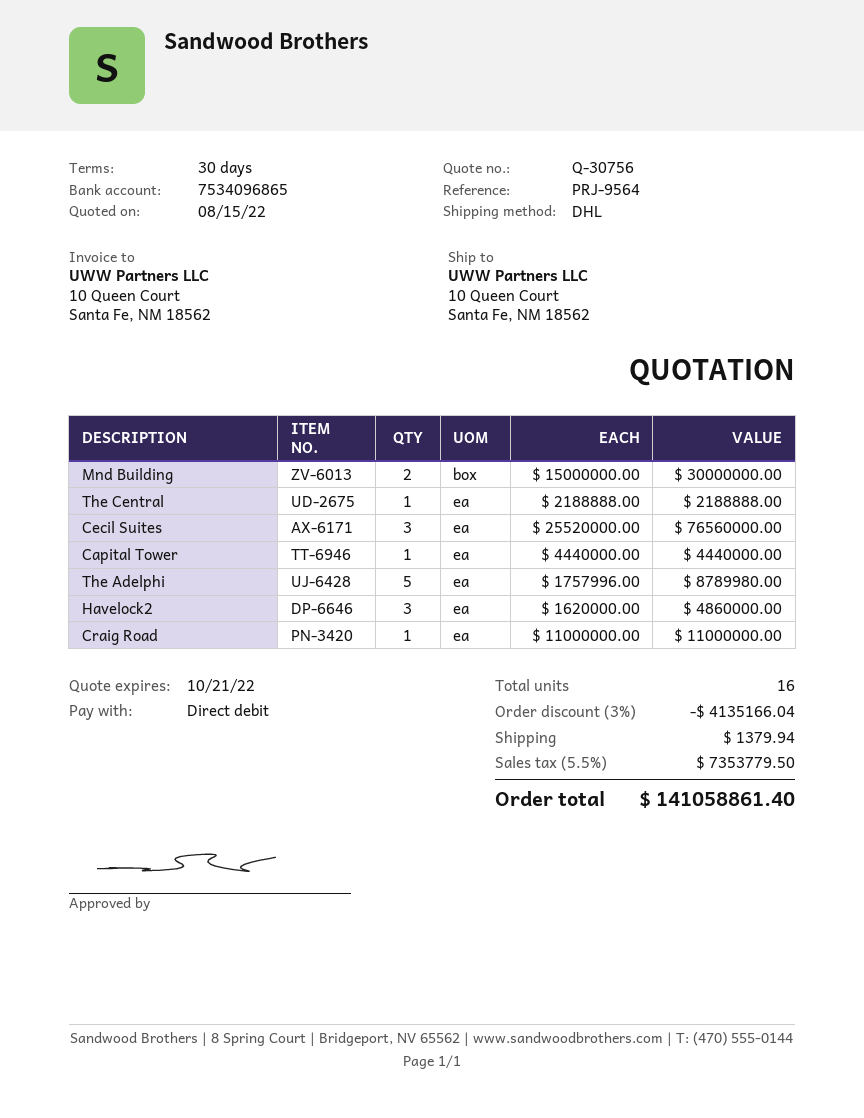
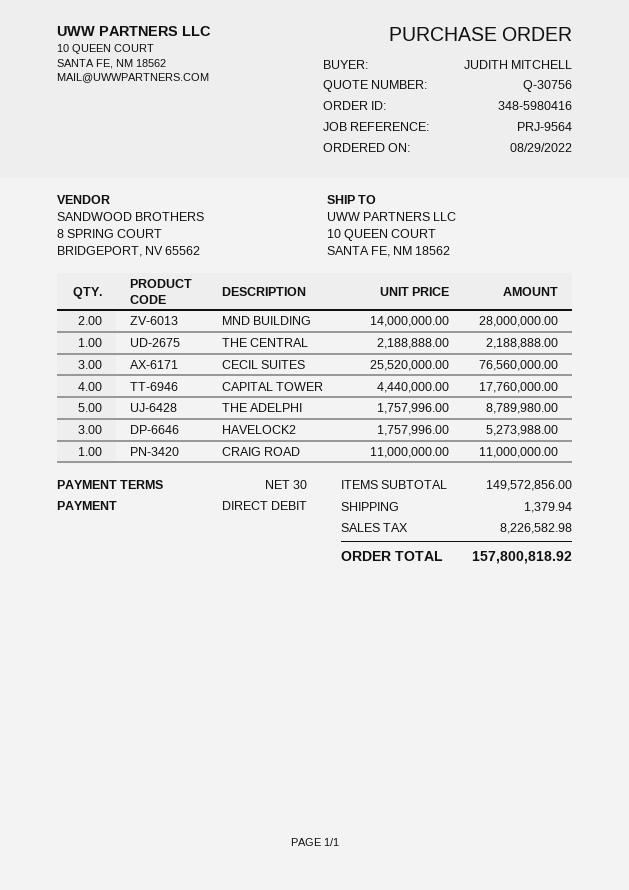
Mnd Building: 2 x 15000000.00 = 30000000.00 -> 2 x 14000000.00 = 28000000.00
Capital Tower: 1 x 4440000.00 = 4440000.00 -> 4 x 4440000.00 = 17760000.00
Havelock2: 3 x 1620000.00 = 4860000.00 -> 3 x 1757996.00 = 5273988.00
discount: 3% = 4135166.04 -> none
tax: 7353779.50 -> 8226582.98
total: 141058861.40 -> 157800818.92

